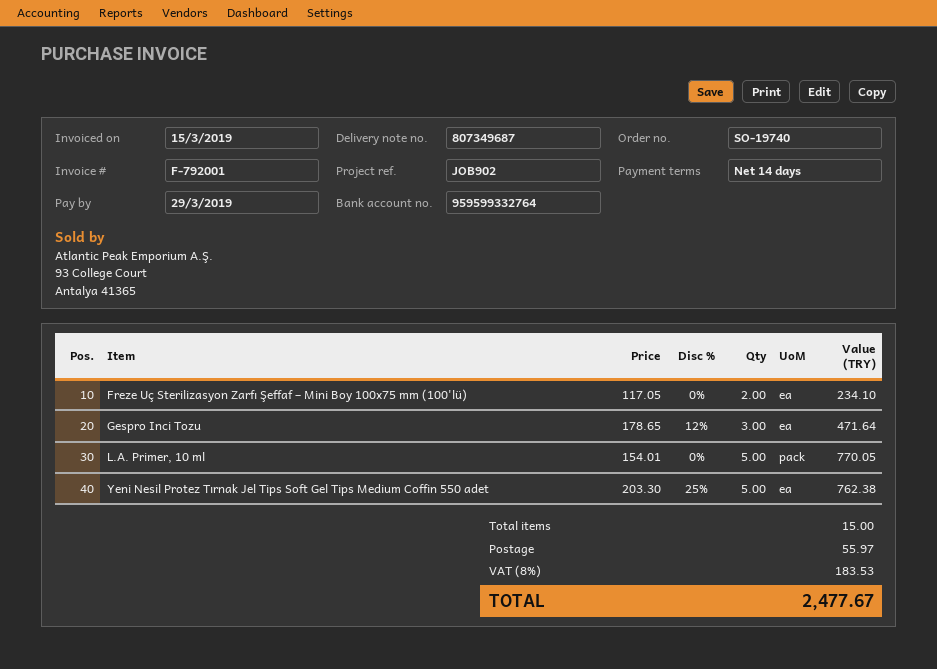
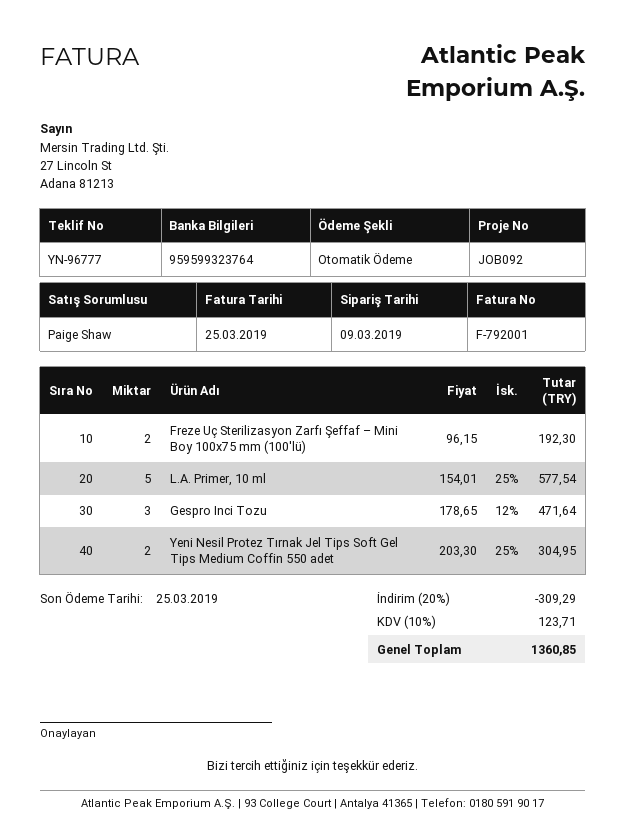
invoice date: 2019-03-15 -> 2019-03-25
due date: 2019-03-29 -> 2019-03-25
reference: JOB902 -> JOB092
bank account: 959599332764 -> 959599323764
Freze Uç Sterilizasyon Zarfı Şeffaf – Mini Boy 100x75 mm (100'lü): 2 x 117.05 = 234.10 -> 2 x 96.15 = 192.30
L.A. Primer, 10 ml: 5 x 154.01 = 770.05 -> 5 x 154.01 - 25% = 577.54
Yeni Nesil Protez Tırnak Jel Tips Soft Gel Tips Medium Coffin 550 adet: 5 x 203.30 - 25% = 762.38 -> 2 x 203.30 - 25% = 304.95
discount: none -> 20% = 309.29
shipping: 55.97 -> none
tax: 8% = 183.53 -> 10% = 123.71
total: 2477.67 -> 1360.85

